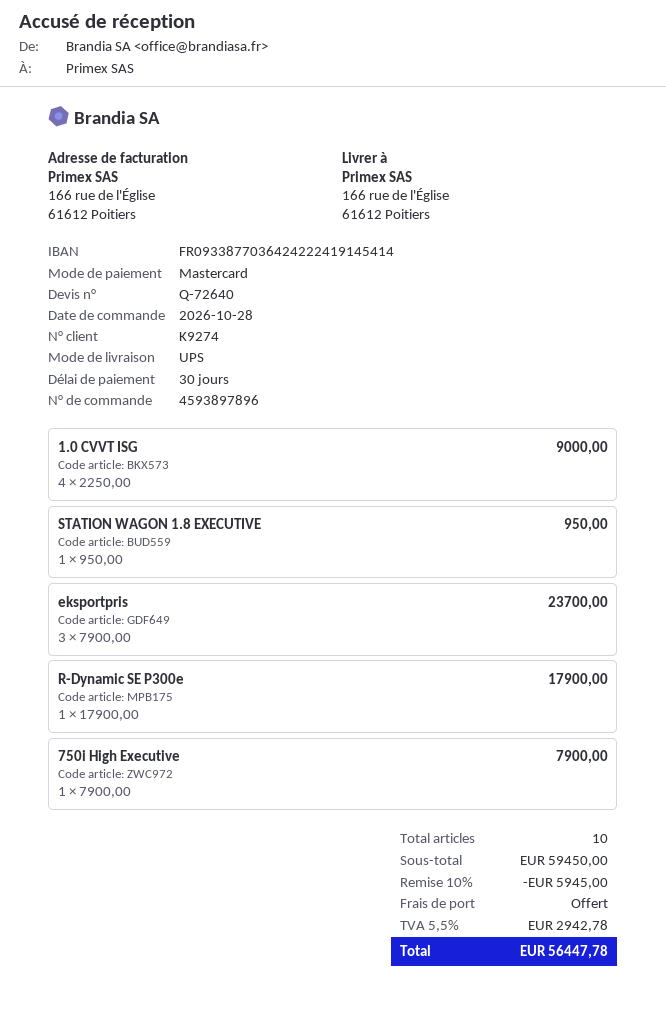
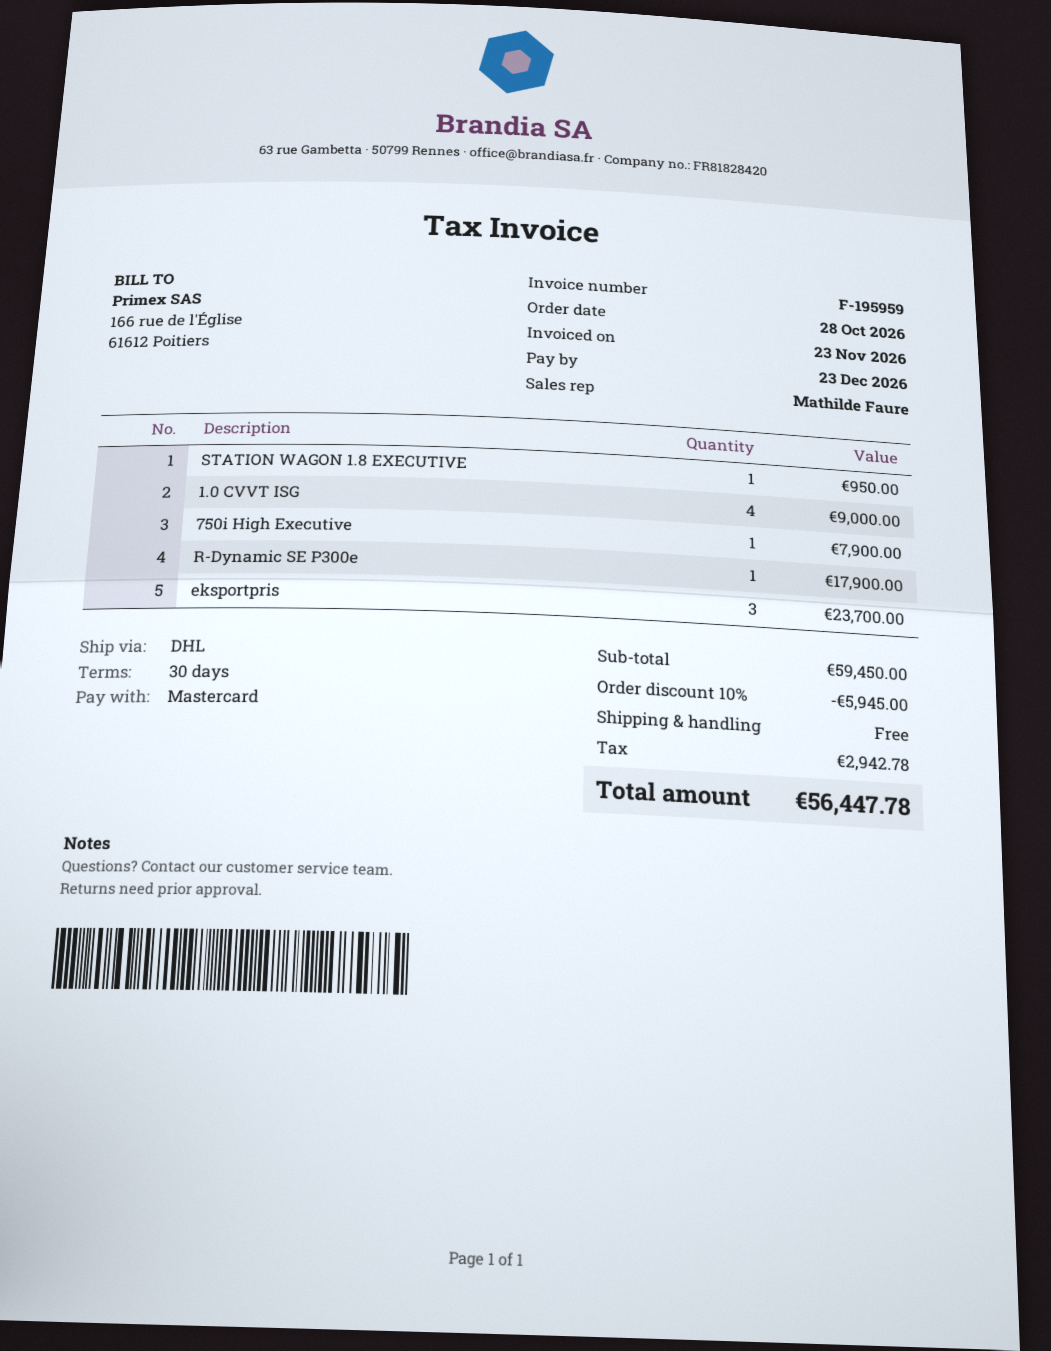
shipping method: UPS -> DHL

